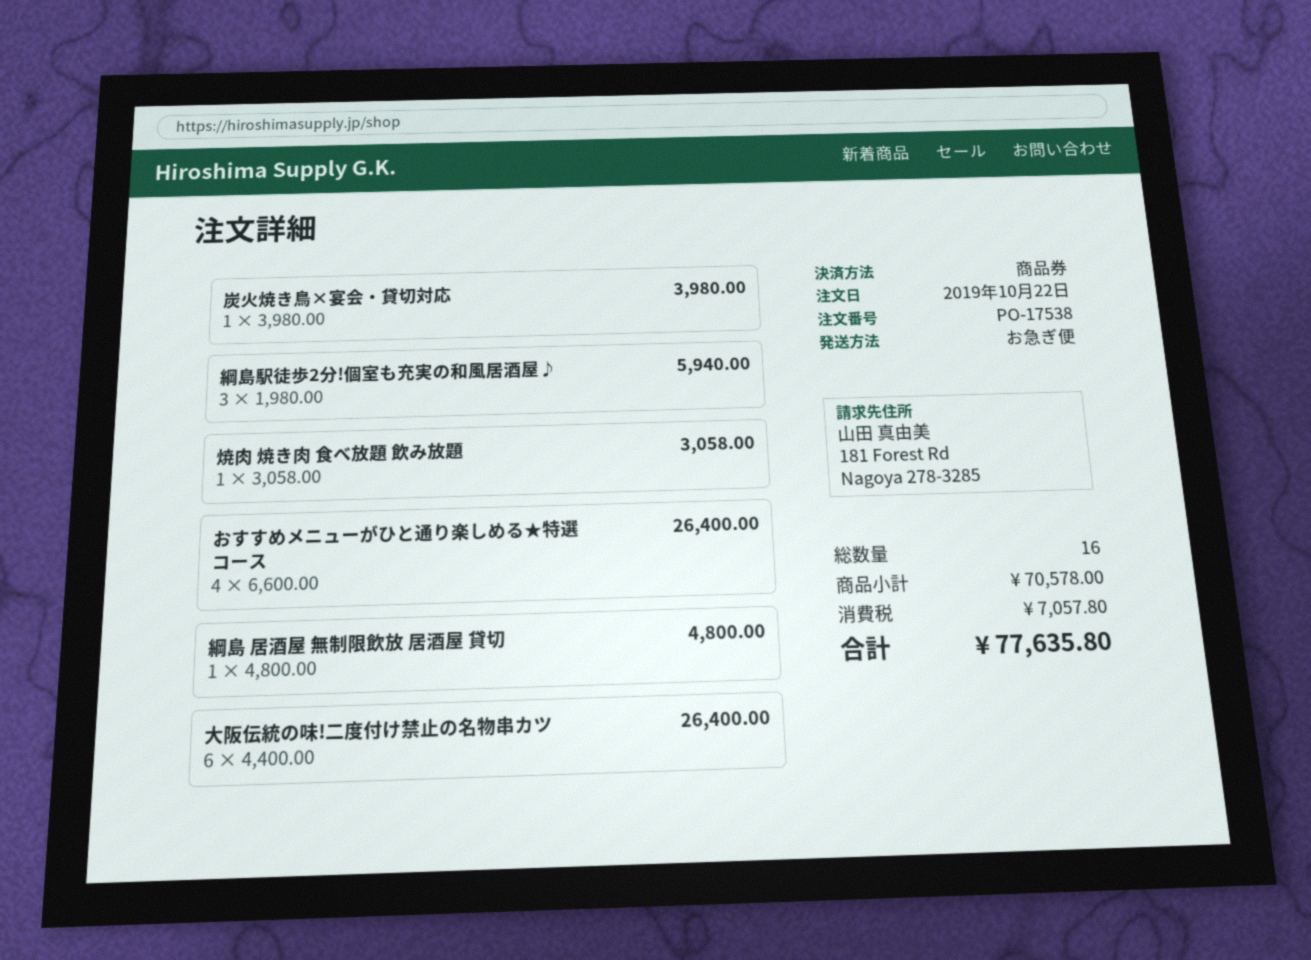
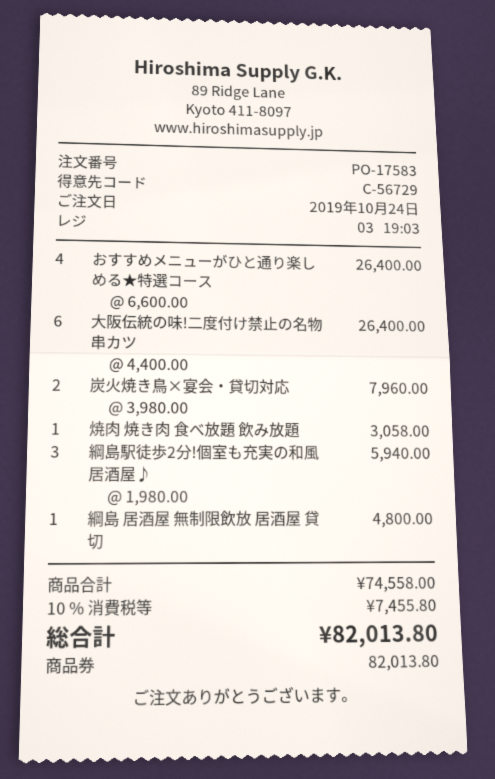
order number: PO-17538 -> PO-17583
order date: 2019-10-22 -> 2019-10-24
炭火焼き鳥×宴会・貸切対応: 1 x 3980.00 = 3980.00 -> 2 x 3980.00 = 7960.00
subtotal: 70578.00 -> 74558.00
tax: 7057.80 -> 7455.80
total: 77635.80 -> 82013.80

